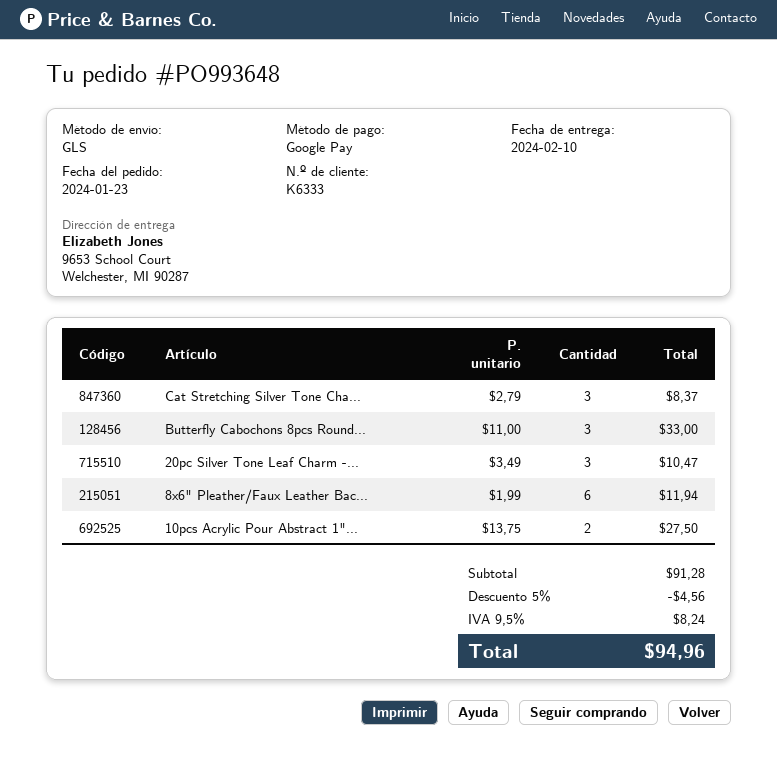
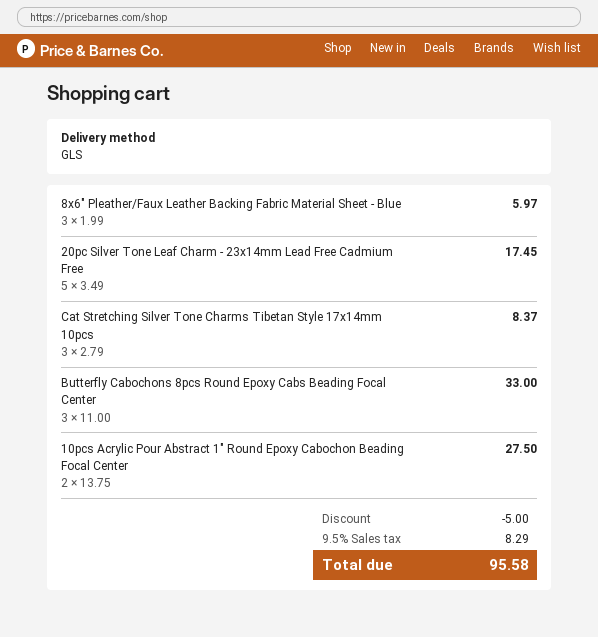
20pc Silver Tone Leaf Charm -...: 3 x 3.49 = 10.47 -> 5 x 3.49 = 17.45
8x6" Pleather/Faux Leather Bac...: 6 x 1.99 = 11.94 -> 3 x 1.99 = 5.97
discount: 4.56 -> 5.00
tax: 9.5% = 8.24 -> 9.5% = 8.29
total: 94.96 -> 95.58

